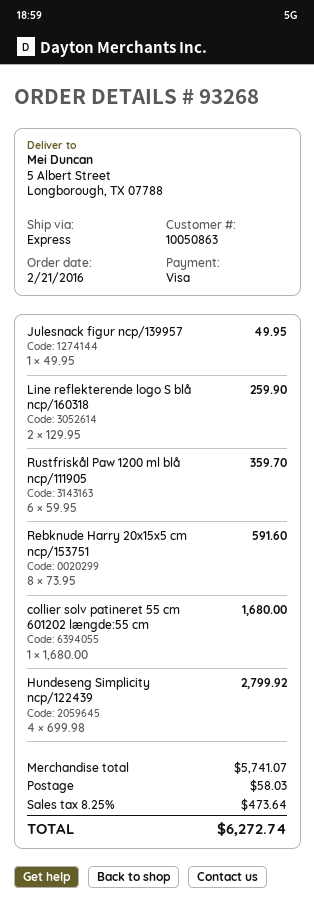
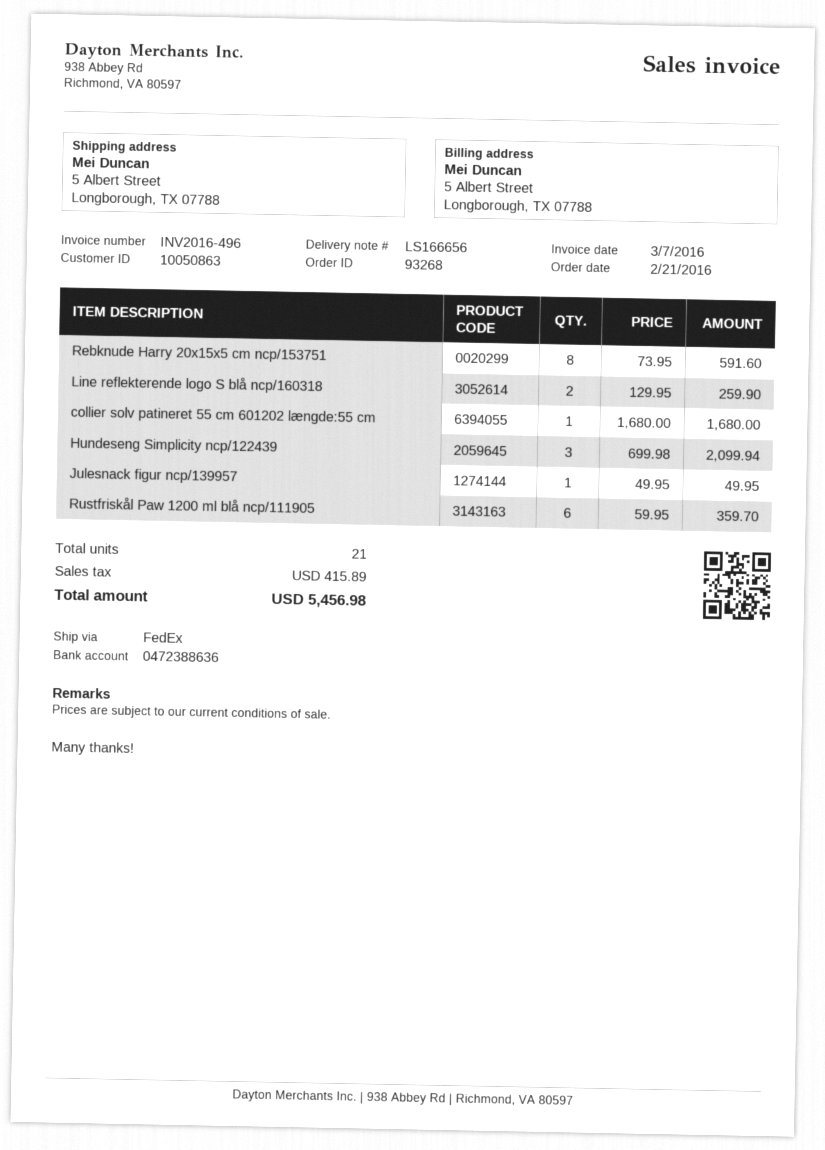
shipping method: express -> FedEx
Hundeseng Simplicity ncp/122439: 4 x 699.98 = 2799.92 -> 3 x 699.98 = 2099.94
shipping: 58.03 -> none
tax: 473.64 -> 415.89
total: 6272.74 -> 5456.98

